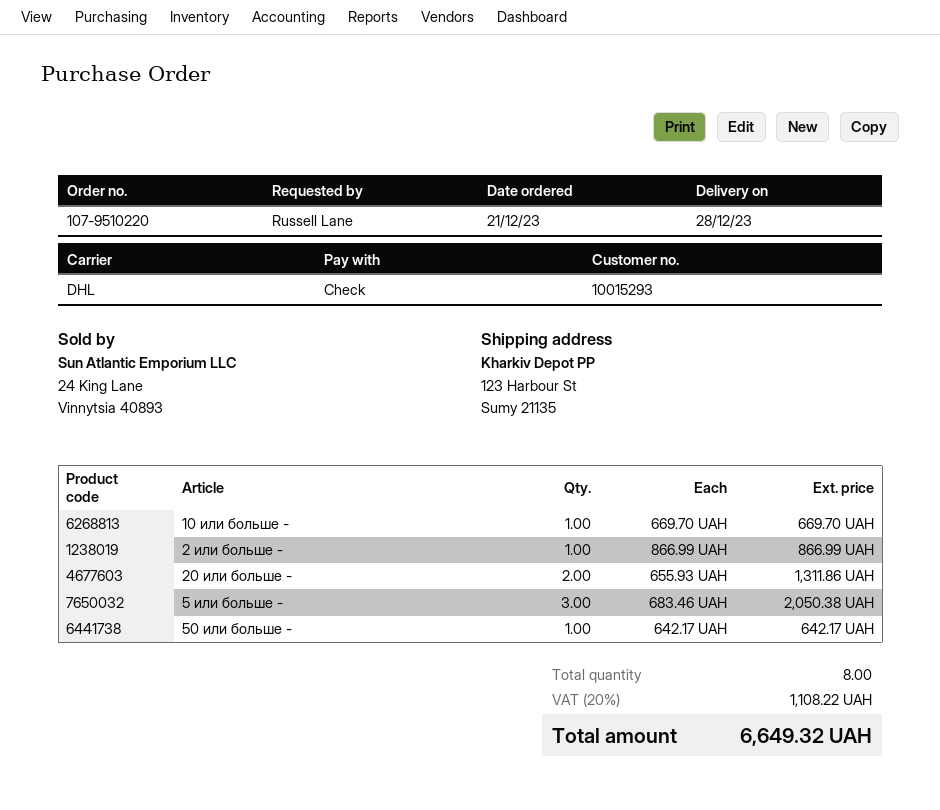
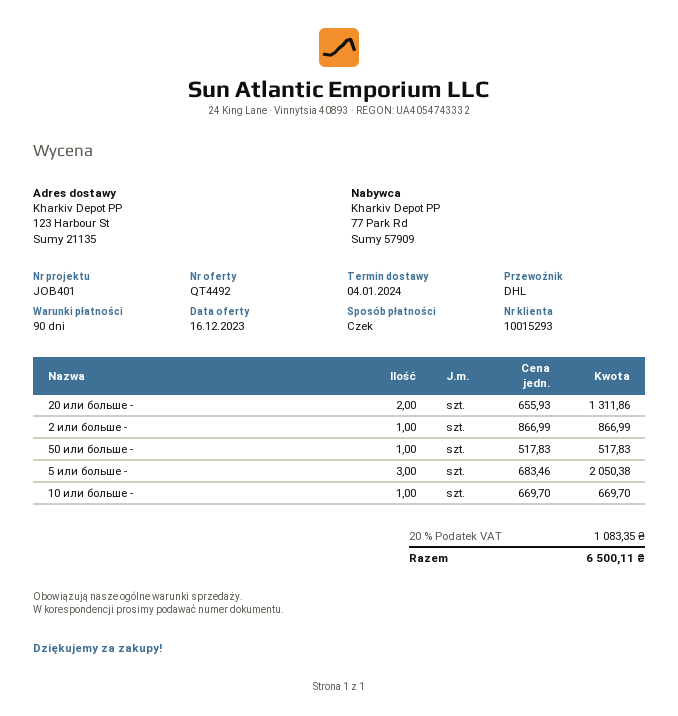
delivery date: 2023-12-28 -> 2024-01-04
50 или больше -: 1 x 642.17 = 642.17 -> 1 x 517.83 = 517.83
tax: 20% = 1108.22 -> 20% = 1083.35
total: 6649.32 -> 6500.11

